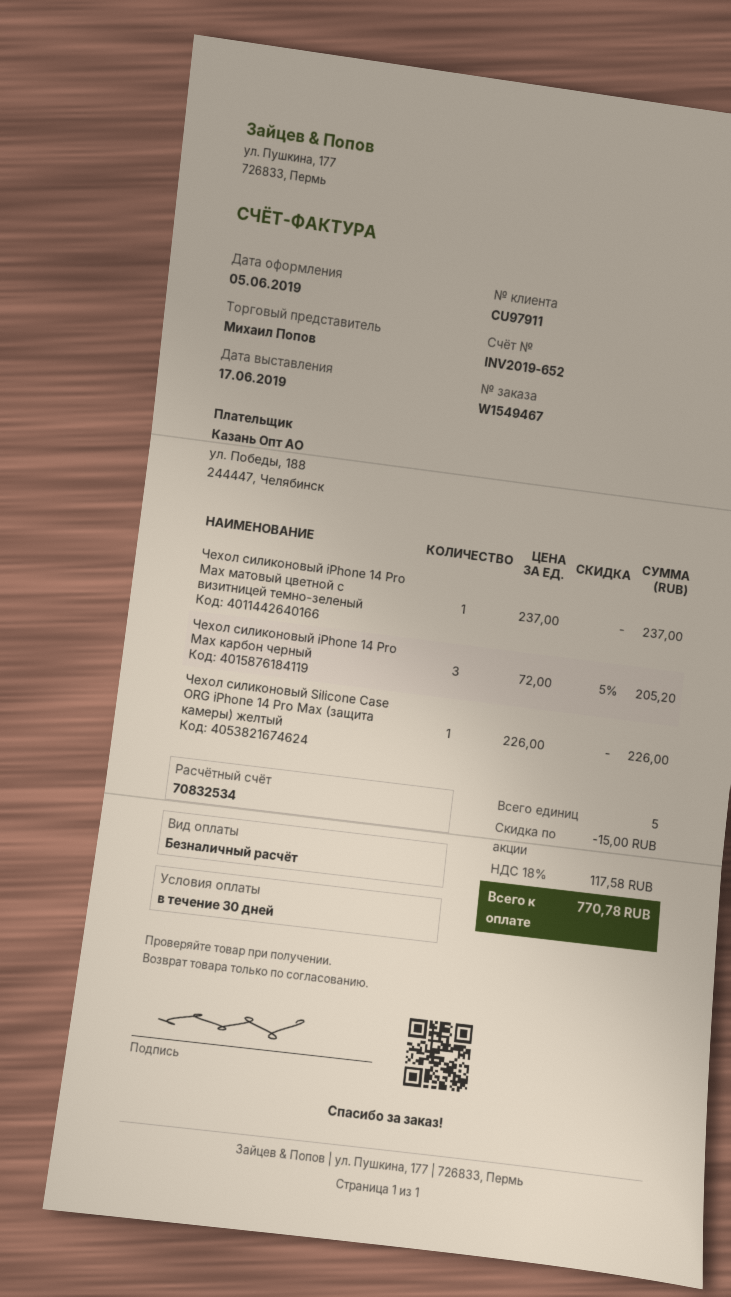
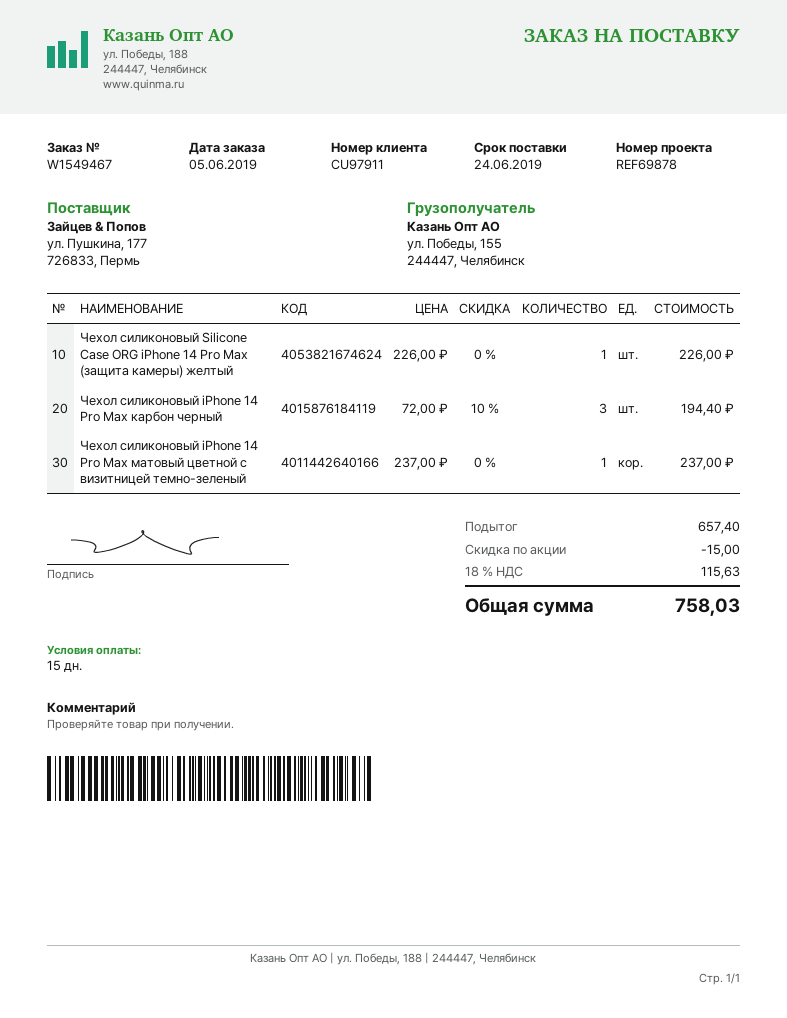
payment terms: 30 days -> 15 days
Чехол силиконовый iPhone 14 Pro Max карбон черный: 3 x 72.00 - 5% = 205.20 -> 3 x 72.00 - 10% = 194.40
tax: 18% = 117.58 -> 18% = 115.63
total: 770.78 -> 758.03

